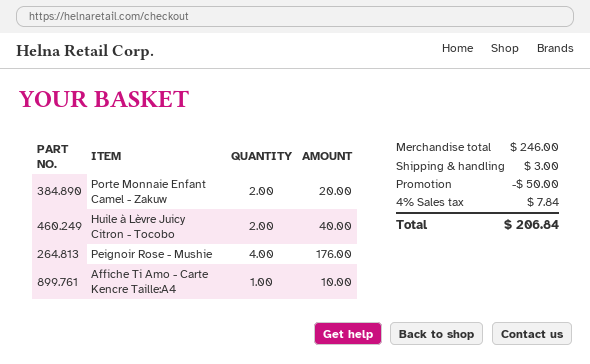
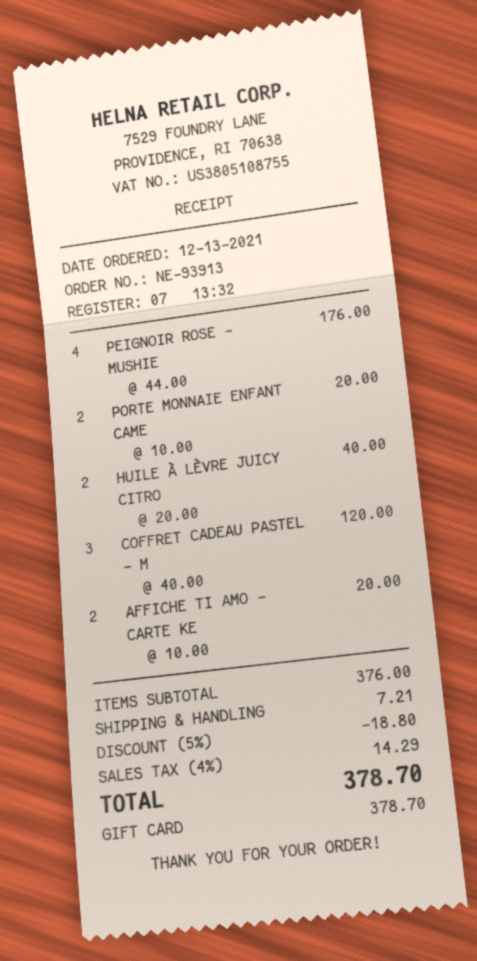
Affiche Ti Amo - Carte Kencre Taille:A4: 1 for 10.00 -> 2 for 20.00
COFFRET CADEAU PASTEL - M: none -> 3 for 120.00
subtotal: 246.00 -> 376.00
discount: 50.00 -> 18.80
shipping: 3.00 -> 7.21
tax: 4% = 7.84 -> 4% = 14.29
total: 206.84 -> 378.70

